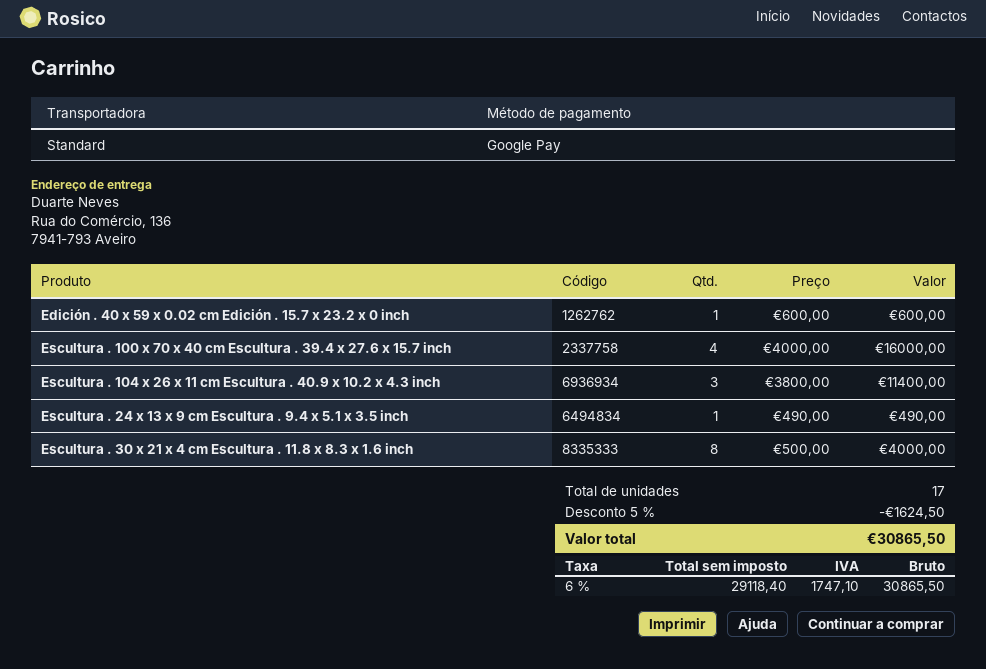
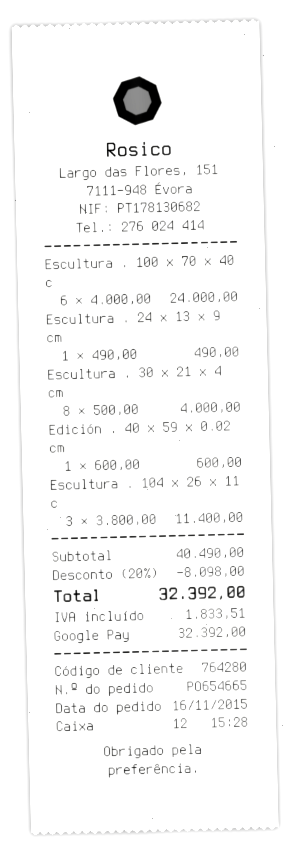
Escultura . 100 x 70 x 40 cm Escultura . 39.4 x 27.6 x 15.7 inch: 4 x 4000.00 = 16000.00 -> 6 x 4000.00 = 24000.00
discount: 5% = 1624.50 -> 20% = 8098.00
tax: 1747.10 -> 1833.51
total: 30865.50 -> 32392.00

